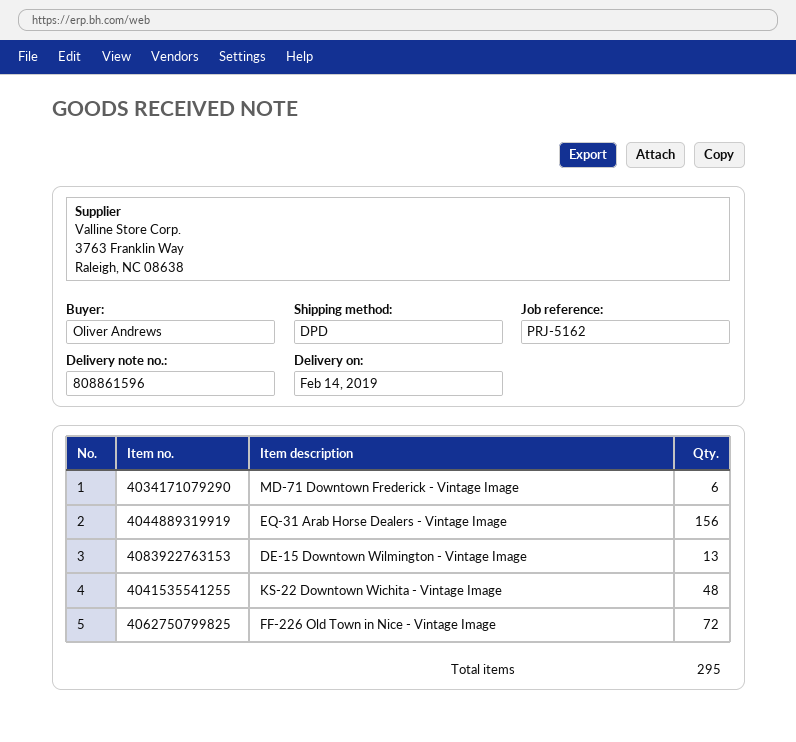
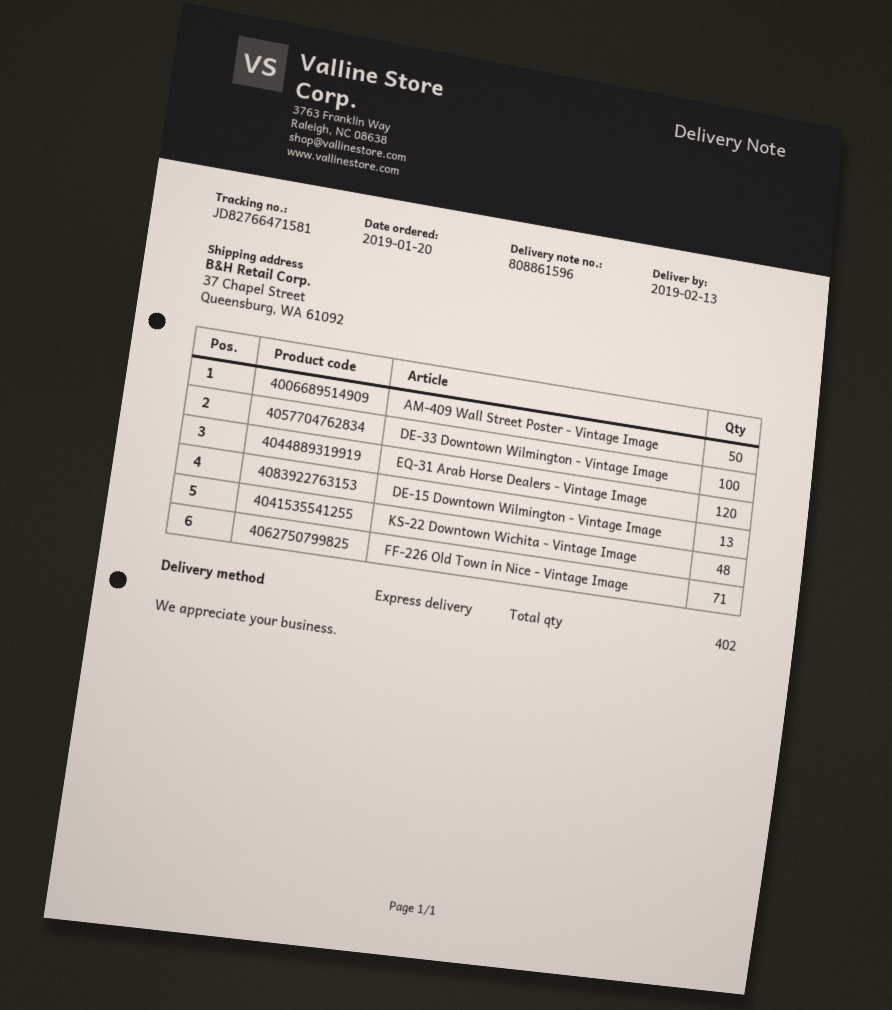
delivery date: 2019-02-14 -> 2019-02-13
shipping method: DPD -> express
MD-71 Downtown Frederick - Vintage Image: 6 -> none
EQ-31 Arab Horse Dealers - Vintage Image: 156 -> 120
FF-226 Old Town in Nice - Vintage Image: 72 -> 71
AM-409 Wall Street Poster - Vintage Image: none -> 50
DE-33 Downtown Wilmington - Vintage Image: none -> 100
total quantity: 295 -> 402

